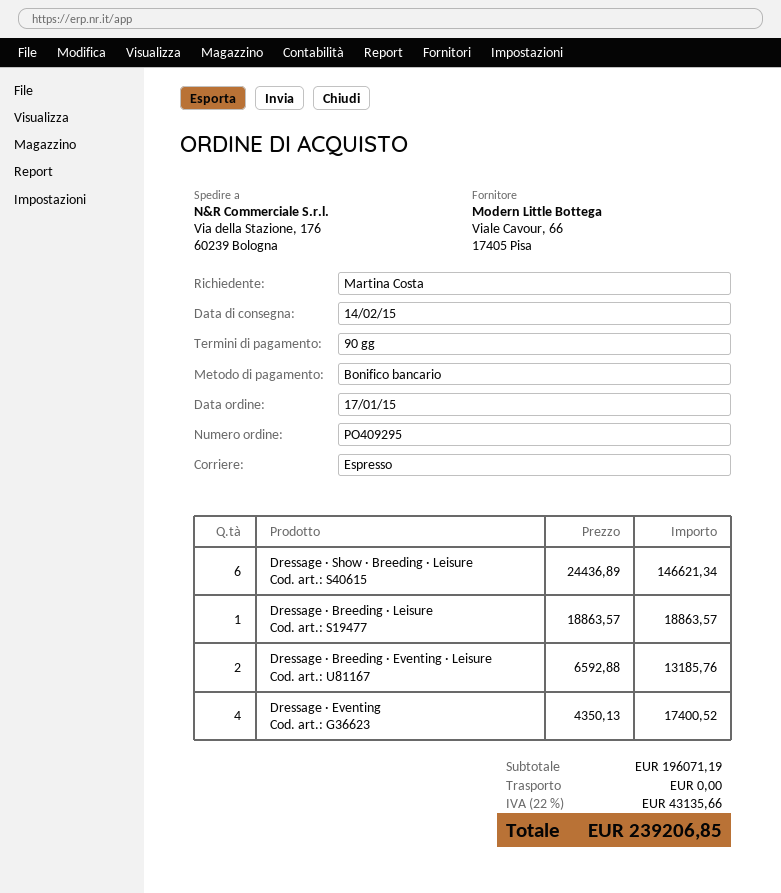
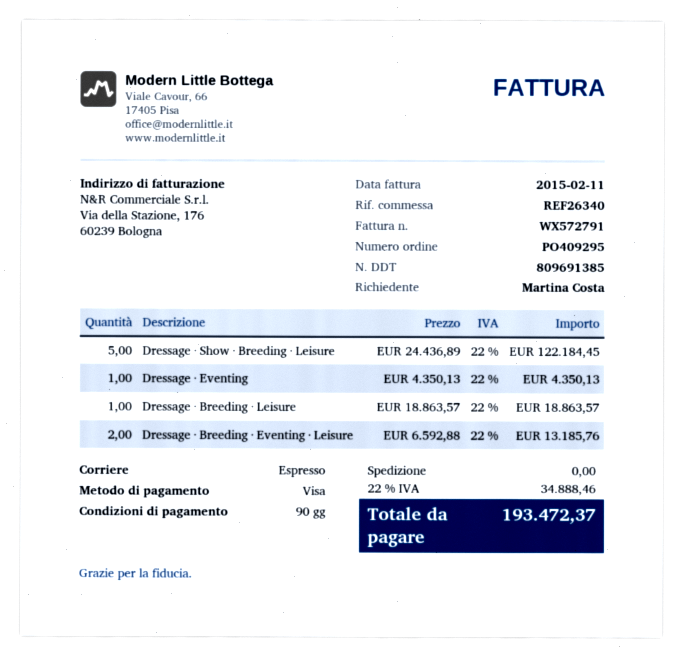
payment method: bank transfer -> Visa
Dressage · Show · Breeding · Leisure: 6 x 24436.89 = 146621.34 -> 5 x 24436.89 = 122184.45
Dressage · Eventing: 4 x 4350.13 = 17400.52 -> 1 x 4350.13 = 4350.13
tax: 22% = 43135.66 -> 22% = 34888.46
total: 239206.85 -> 193472.37

